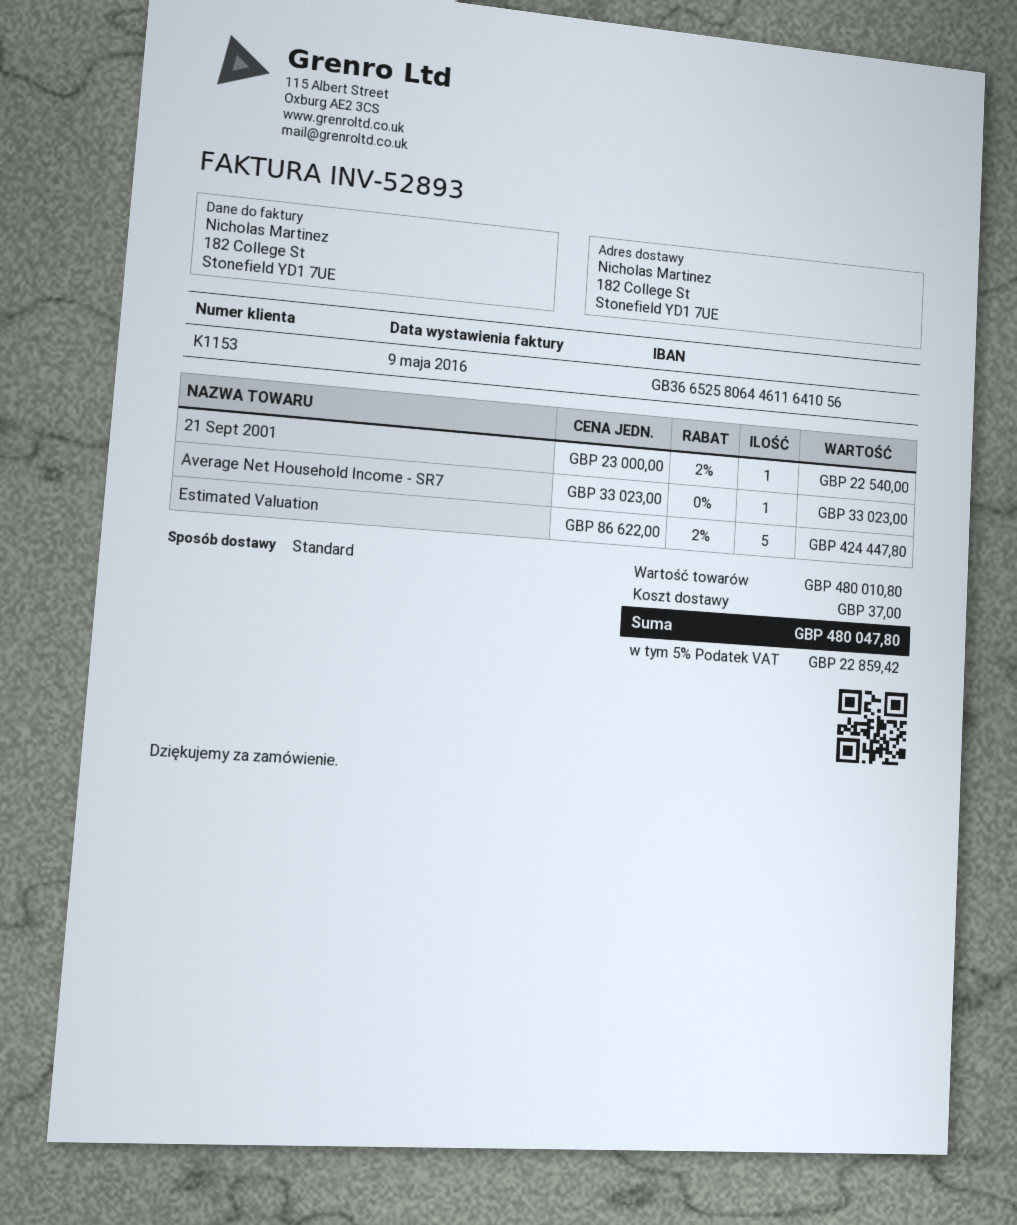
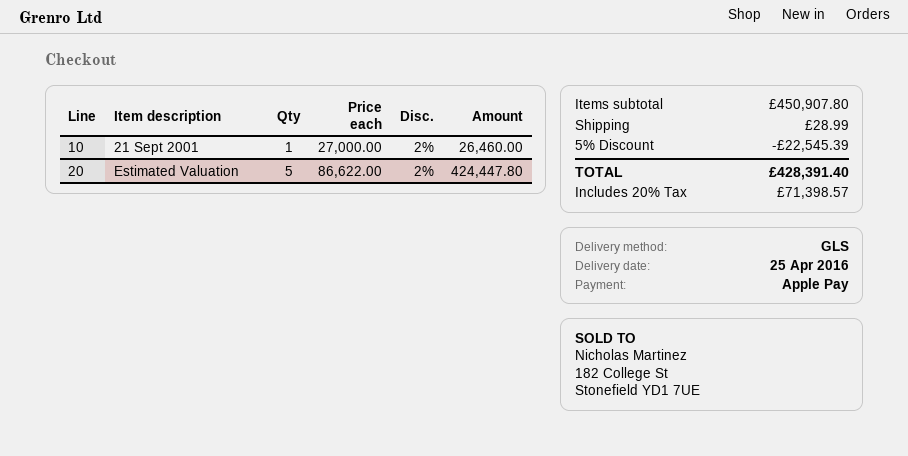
shipping method: standard -> GLS
21 Sept 2001: 1 x 23000.00 - 2% = 22540.00 -> 1 x 27000.00 - 2% = 26460.00
Average Net Household Income - SR7: 1 x 33023.00 = 33023.00 -> none
subtotal: 480010.80 -> 450907.80
discount: none -> 5% = 22545.39
shipping: 37.00 -> 28.99
tax: 5% = 22859.42 -> 20% = 71398.57
total: 480047.80 -> 428391.40

